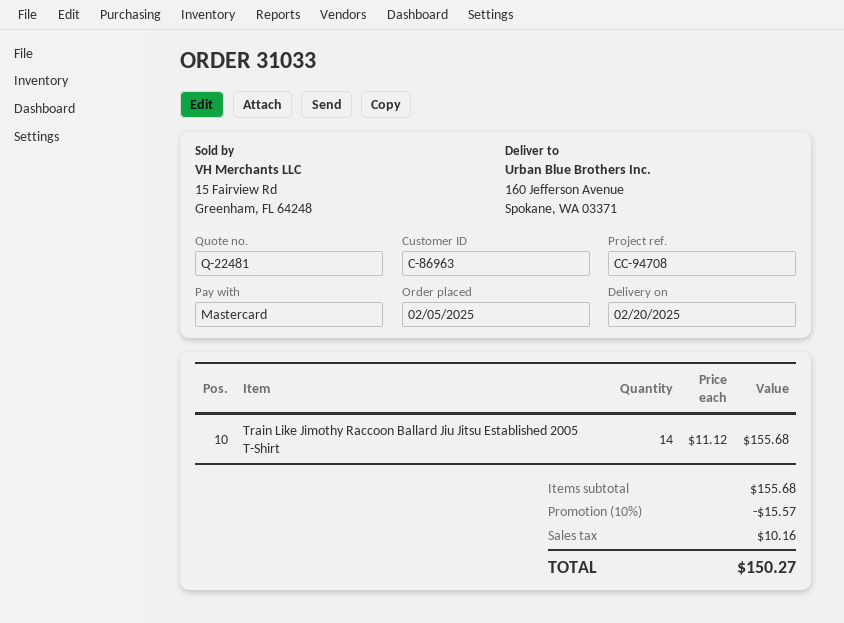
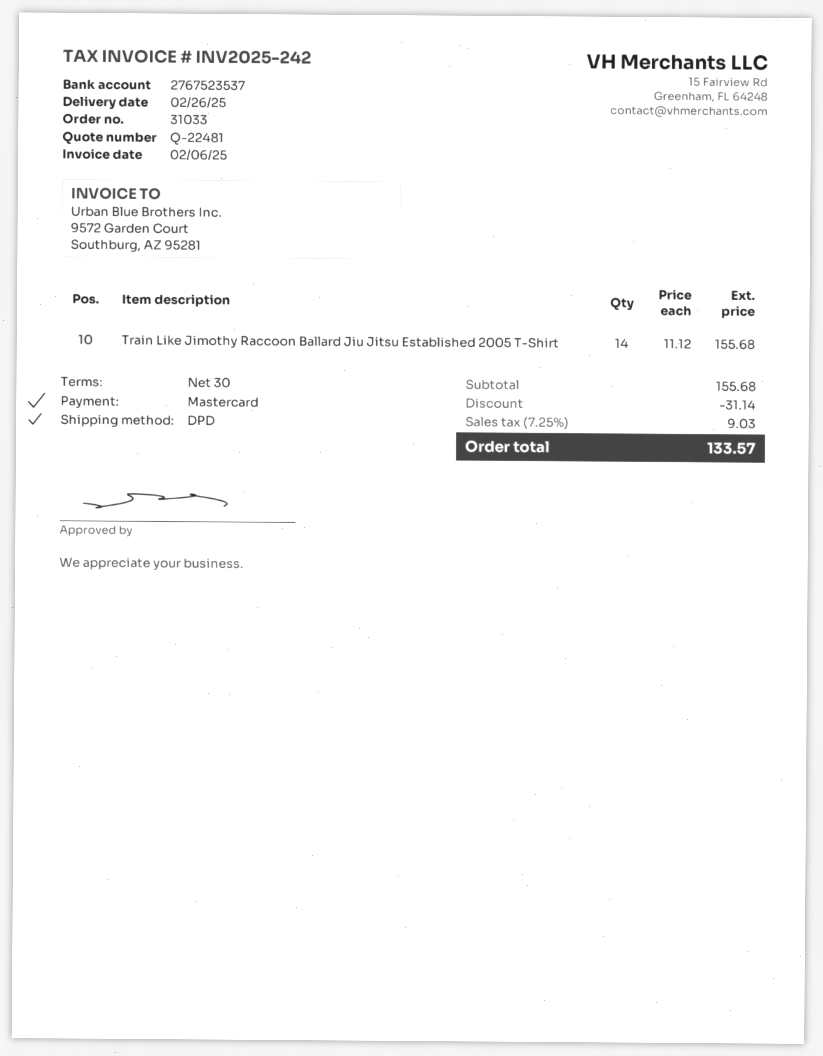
delivery date: 2025-02-20 -> 2025-02-26
discount: 15.57 -> 31.14
tax: 10.16 -> 9.03
total: 150.27 -> 133.57

